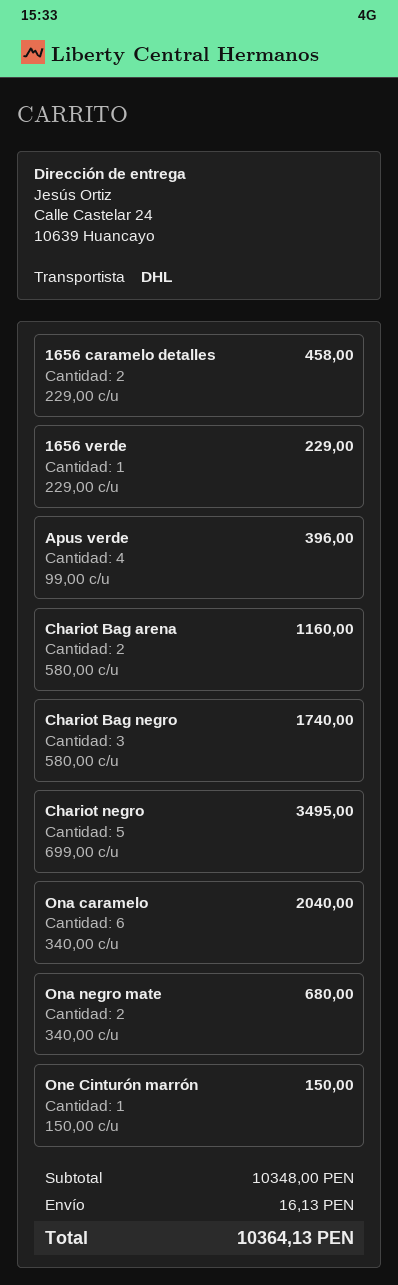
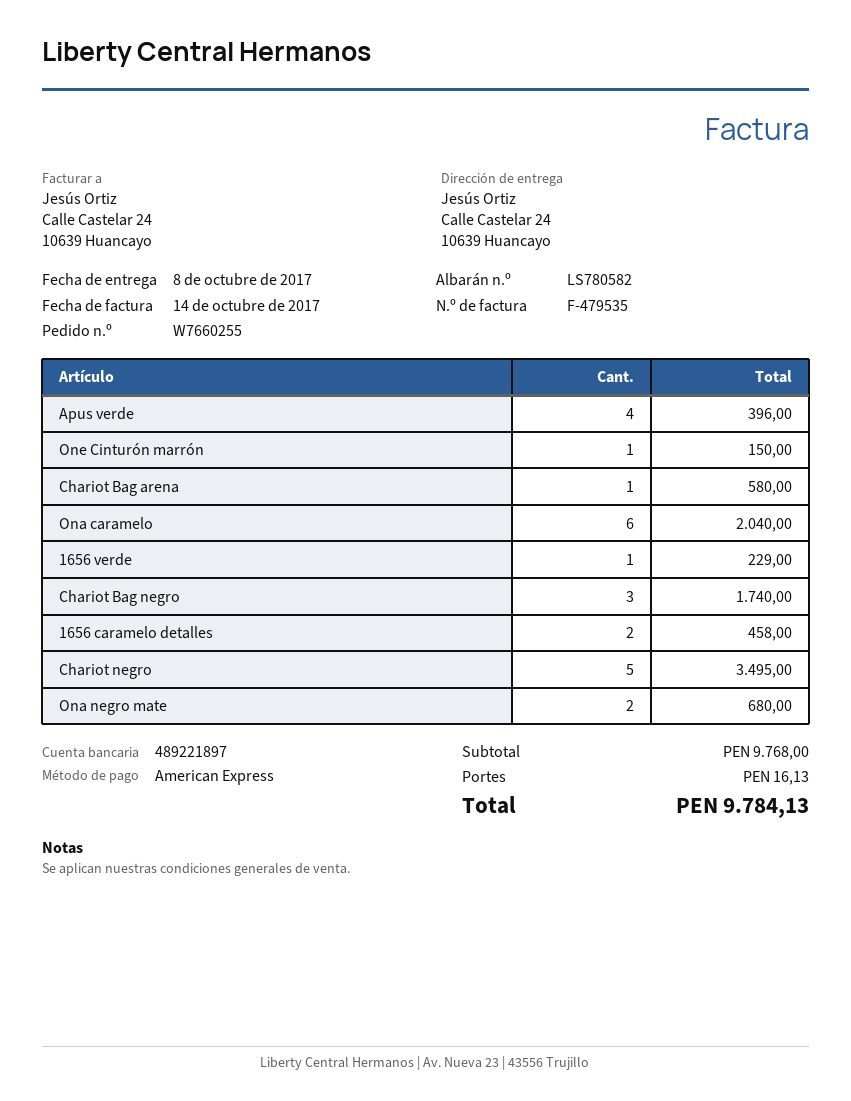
Chariot Bag arena: 2 for 1160.00 -> 1 for 580.00
subtotal: 10348.00 -> 9768.00
total: 10364.13 -> 9784.13

